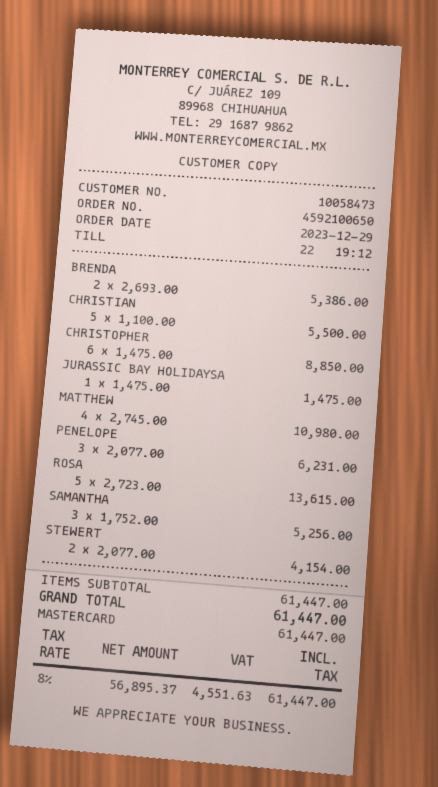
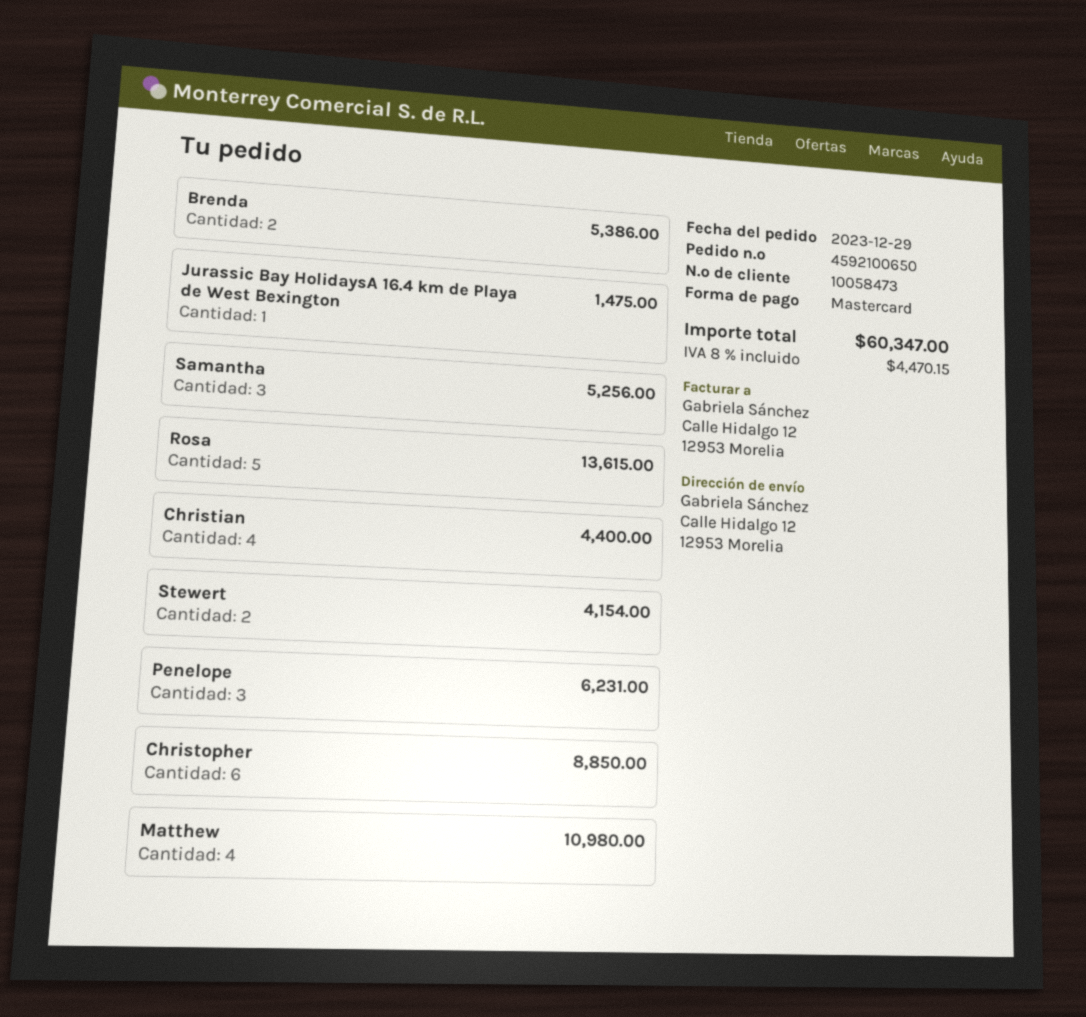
CHRISTIAN: 5 for 5500.00 -> 4 for 4400.00
tax: 8% = 4551.63 -> 8% = 4470.15
total: 61447.00 -> 60347.00

